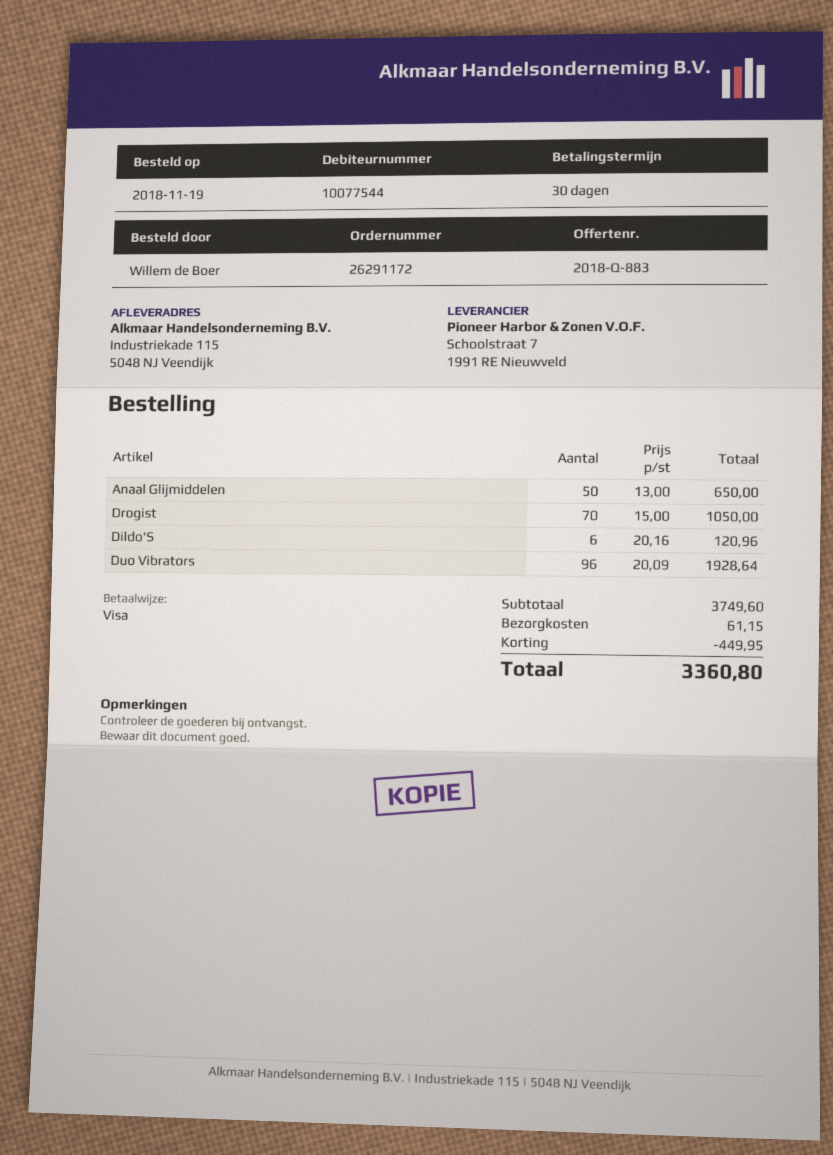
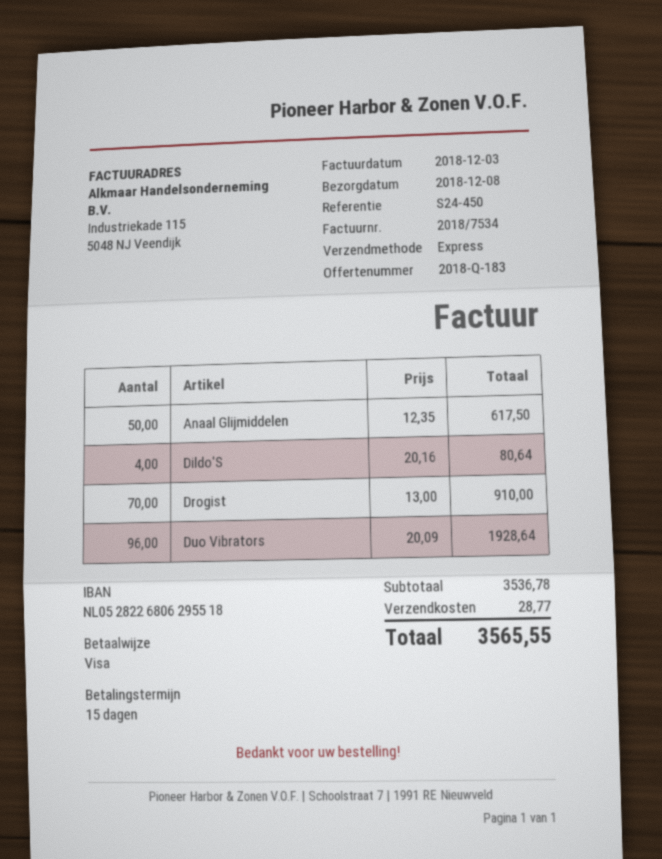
quote number: 2018-Q-883 -> 2018-Q-183
payment terms: 30 days -> 15 days
Anaal Glijmiddelen: 50 x 13.00 = 650.00 -> 50 x 12.35 = 617.50
Drogist: 70 x 15.00 = 1050.00 -> 70 x 13.00 = 910.00
Dildo'S: 6 x 20.16 = 120.96 -> 4 x 20.16 = 80.64
subtotal: 3749.60 -> 3536.78
discount: 449.95 -> none
shipping: 61.15 -> 28.77
total: 3360.80 -> 3565.55

